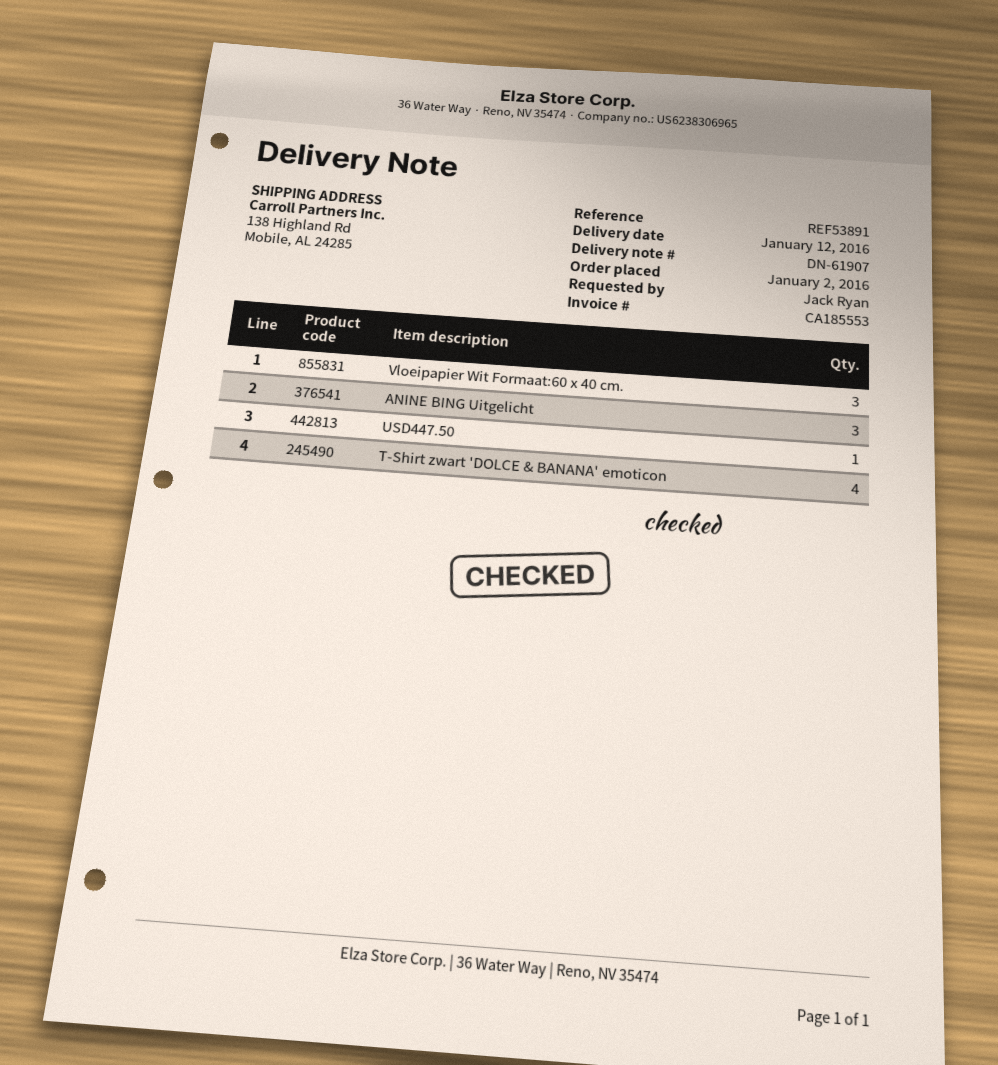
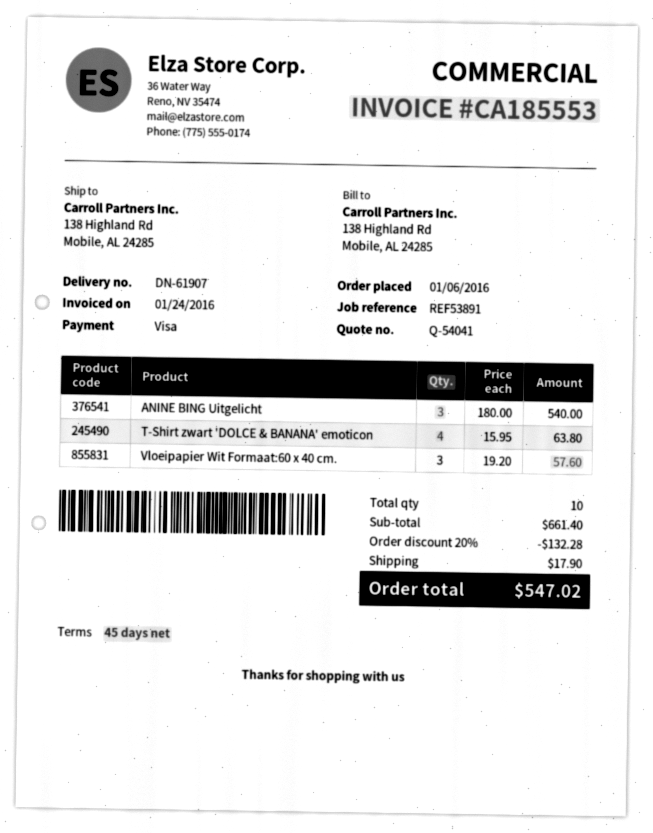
order date: 2016-01-02 -> 2016-01-06
USD447.50: 1 -> none

